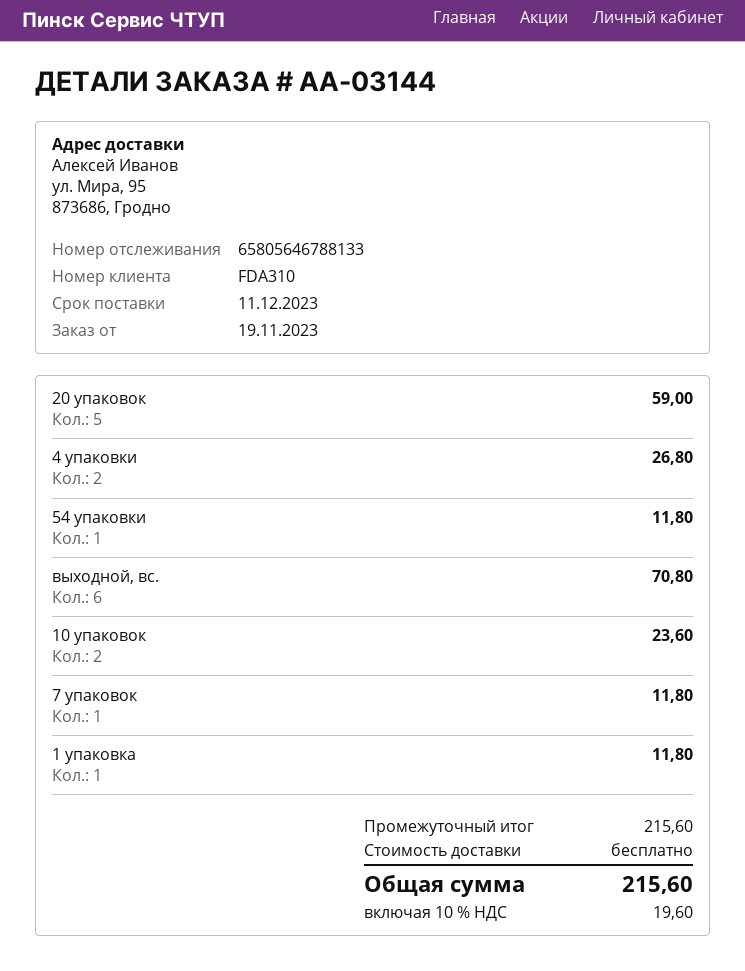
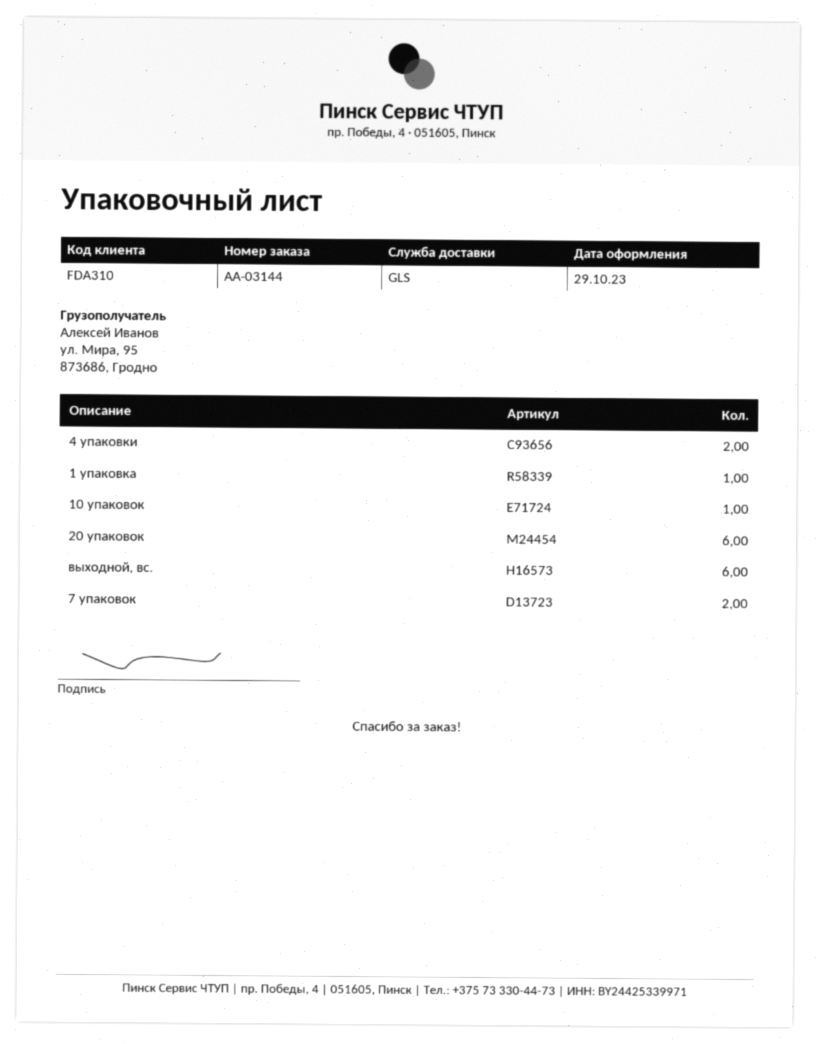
order date: 2023-11-19 -> 2023-10-29
20 упаковок: 5 -> 6
54 упаковки: 1 -> none
10 упаковок: 2 -> 1
7 упаковок: 1 -> 2

